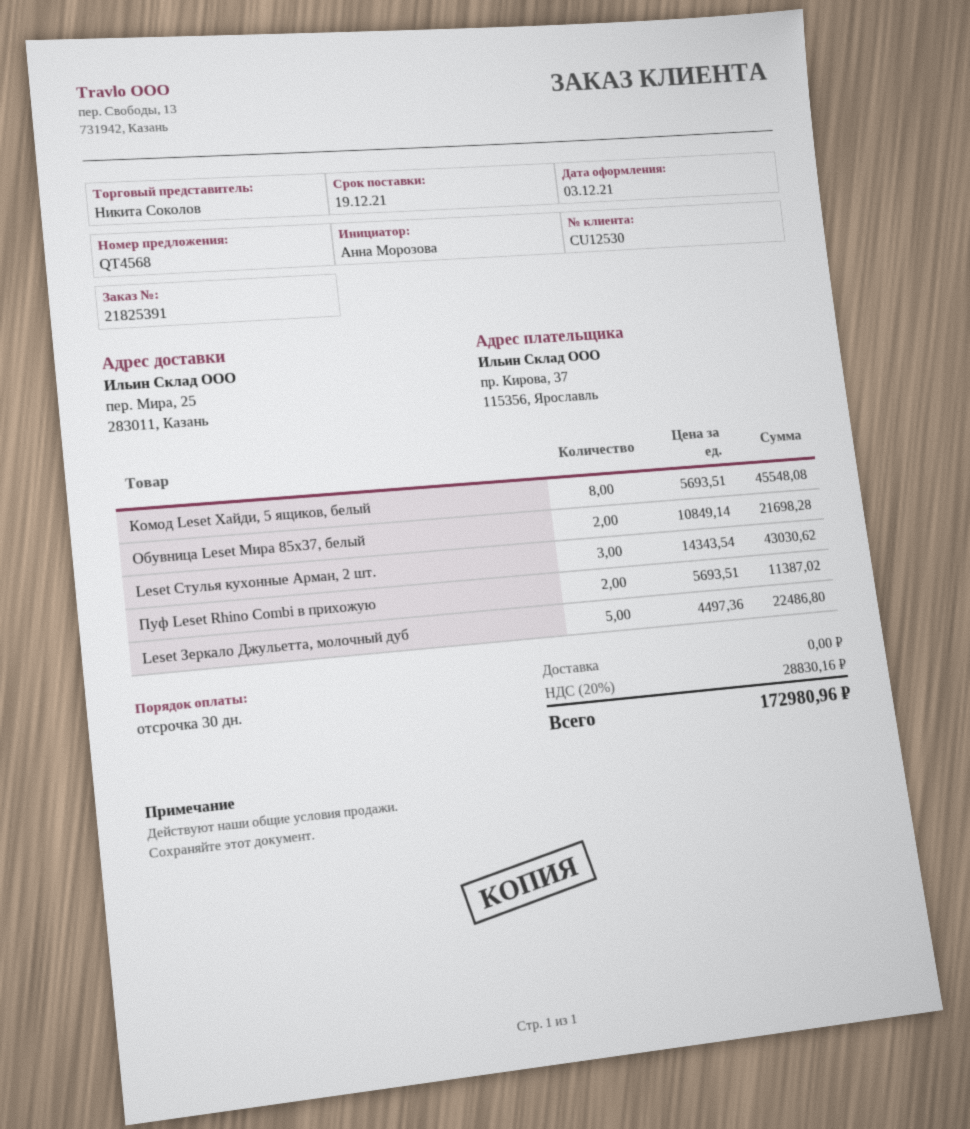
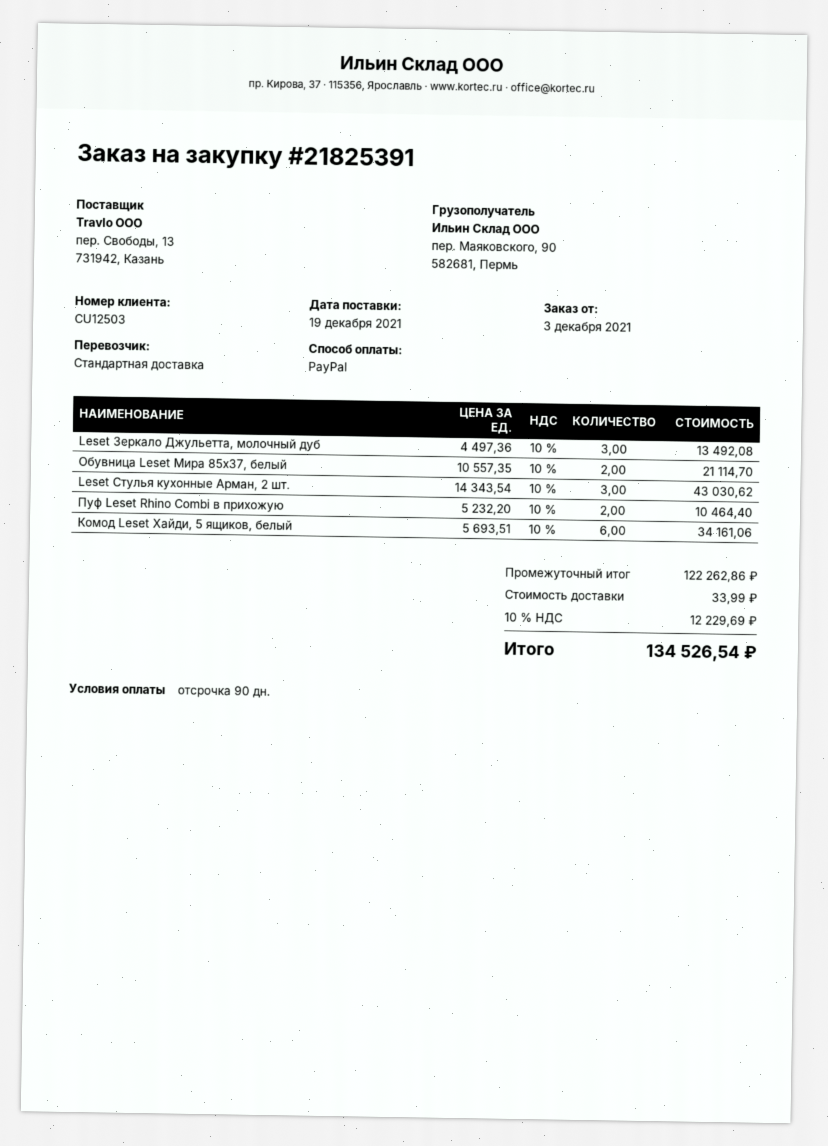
payment terms: 30 days -> 90 days
customer number: CU12530 -> CU12503
ship to: пер. Мира, 25, 283011, Казань -> пер. Маяковского, 90, 582681, Пермь
Комод Leset Хайди, 5 ящиков, белый: 8 x 5693.51 = 45548.08 -> 6 x 5693.51 = 34161.06
Обувница Leset Мира 85х37, белый: 2 x 10849.14 = 21698.28 -> 2 x 10557.35 = 21114.70
Пуф Leset Rhino Combi в прихожую: 2 x 5693.51 = 11387.02 -> 2 x 5232.20 = 10464.40
Leset Зеркало Джульетта, молочный дуб: 5 x 4497.36 = 22486.80 -> 3 x 4497.36 = 13492.08
shipping: 0.00 -> 33.99
tax: 20% = 28830.16 -> 10% = 12229.69
total: 172980.96 -> 134526.54

